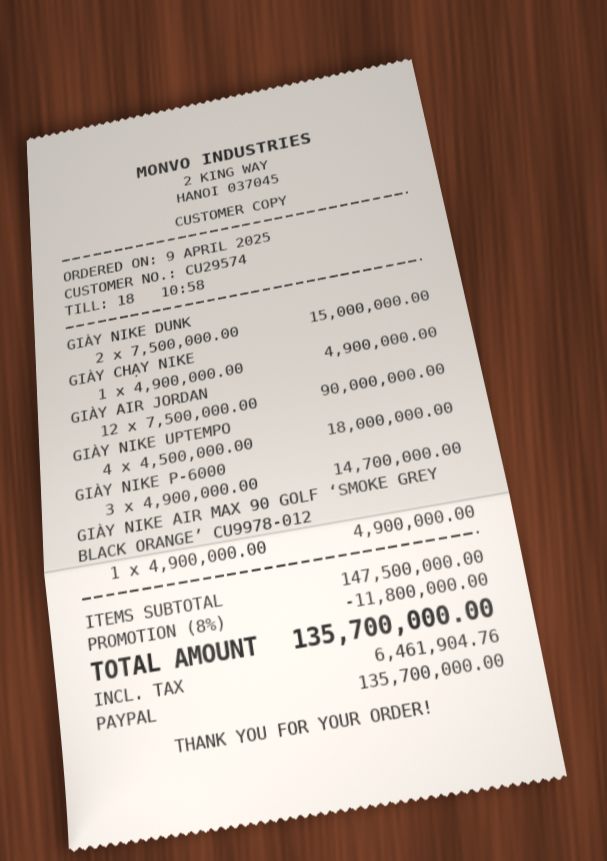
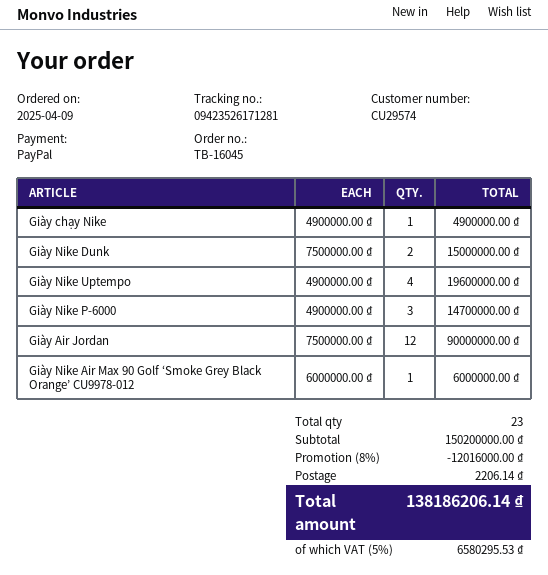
GIÀY NIKE UPTEMPO: 4 x 4500000.00 = 18000000.00 -> 4 x 4900000.00 = 19600000.00
GIÀY NIKE AIR MAX 90 GOLF ‘SMOKE GREY BLACK ORANGE’ CU9978-012: 1 x 4900000.00 = 4900000.00 -> 1 x 6000000.00 = 6000000.00
subtotal: 147500000.00 -> 150200000.00
discount: 8% = 11800000.00 -> 8% = 12016000.00
shipping: none -> 2206.14
tax: 6461904.76 -> 6580295.53
total: 135700000.00 -> 138186206.14

